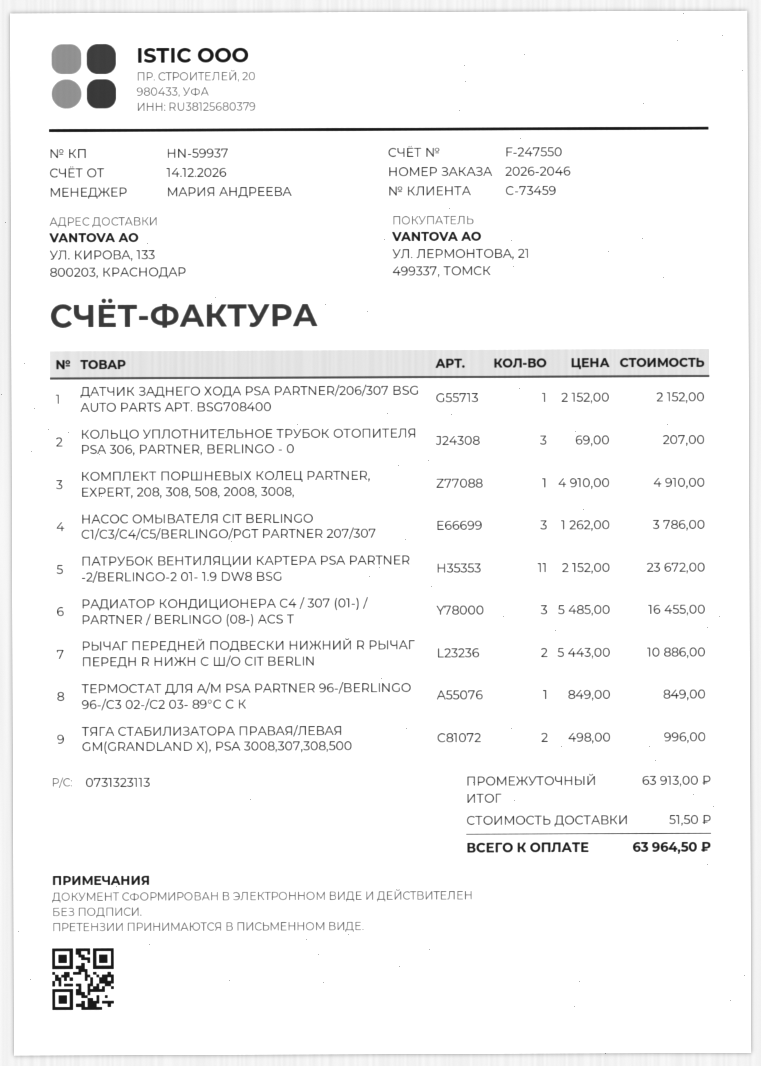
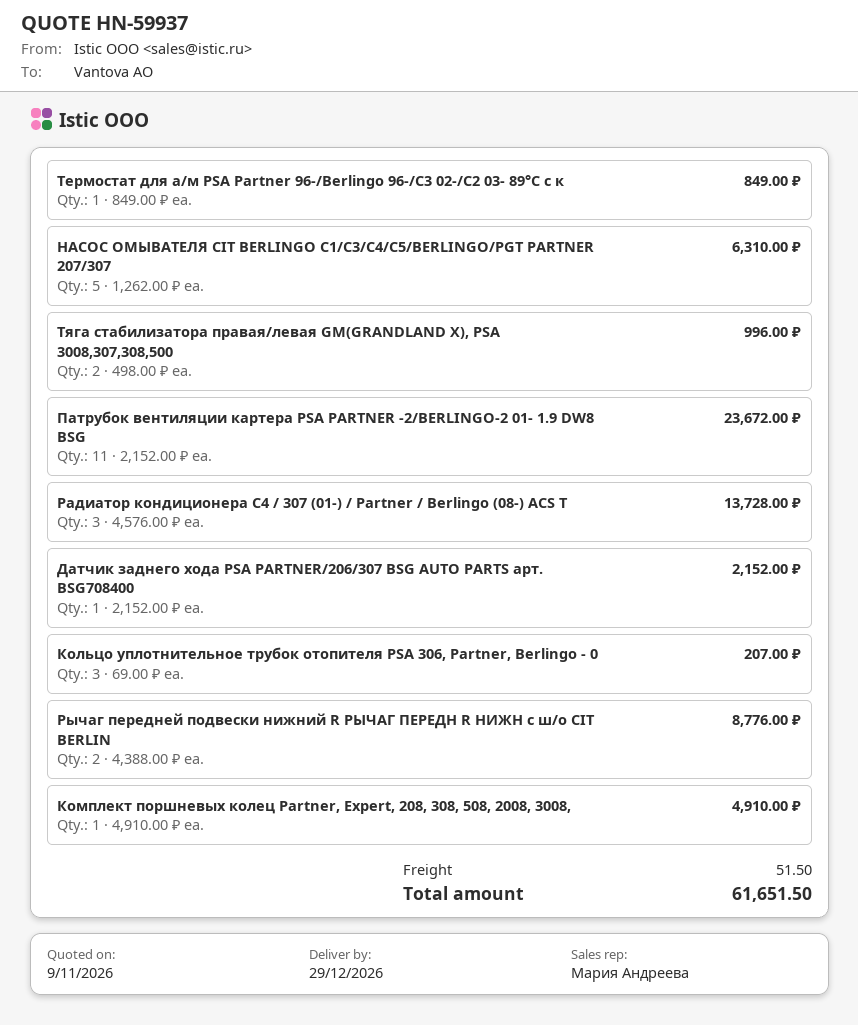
НАСОС ОМЫВАТЕЛЯ CIT BERLINGO C1/C3/C4/C5/BERLINGO/PGT PARTNER 207/307: 3 x 1262.00 = 3786.00 -> 5 x 1262.00 = 6310.00
РАДИАТОР КОНДИЦИОНЕРА C4 / 307 (01-) / PARTNER / BERLINGO (08-) ACS T: 3 x 5485.00 = 16455.00 -> 3 x 4576.00 = 13728.00
РЫЧАГ ПЕРЕДНЕЙ ПОДВЕСКИ НИЖНИЙ R РЫЧАГ ПЕРЕДН R НИЖН С Ш/О CIT BERLIN: 2 x 5443.00 = 10886.00 -> 2 x 4388.00 = 8776.00
total: 63964.50 -> 61651.50

